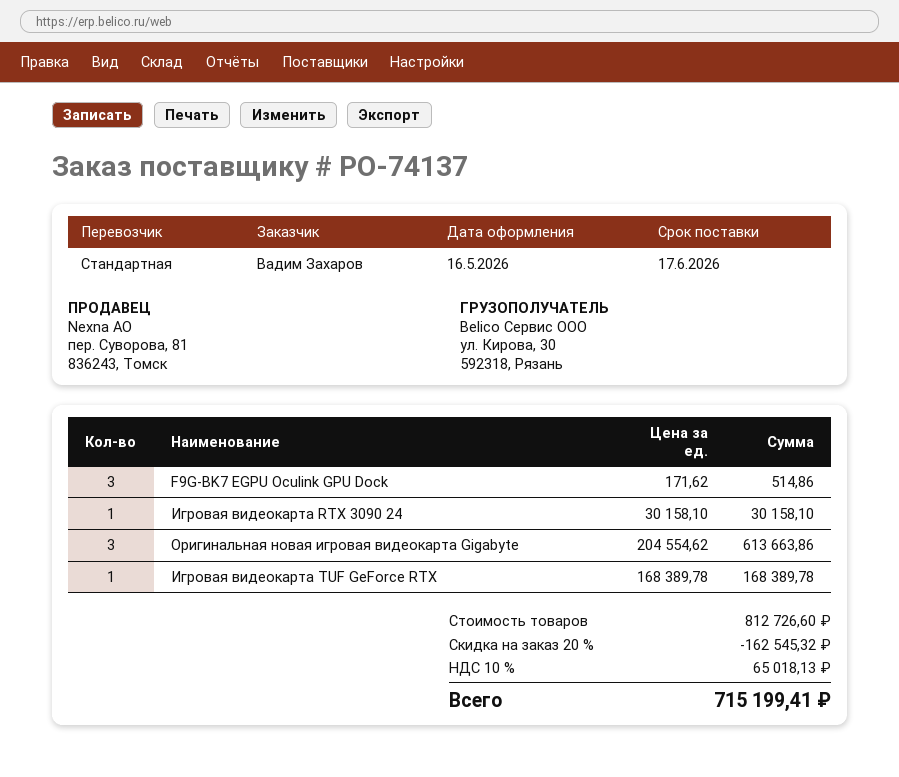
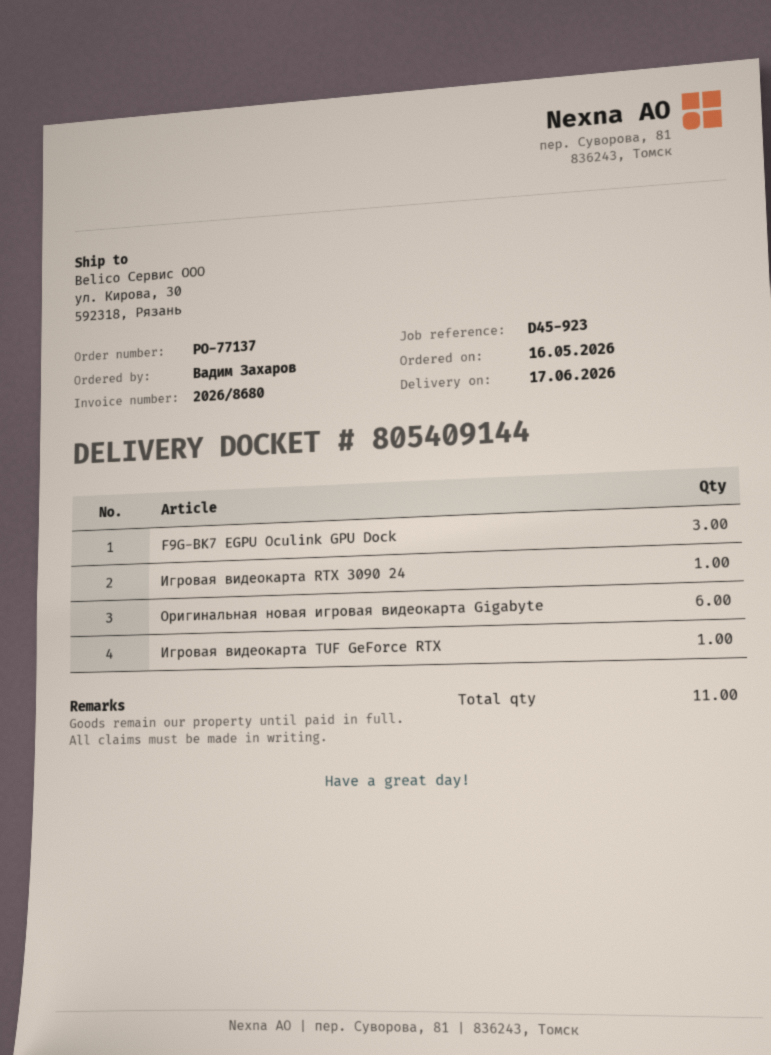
order number: PO-74137 -> PO-77137
Оригинальная новая игровая видеокарта Gigabyte: 3 -> 6

